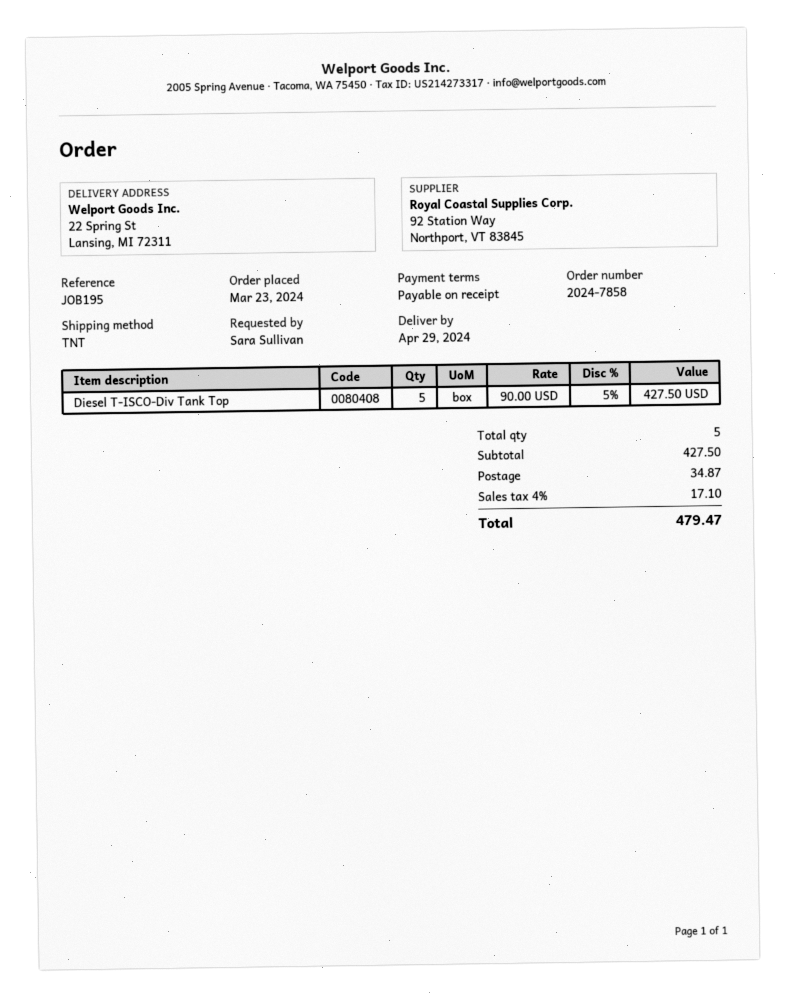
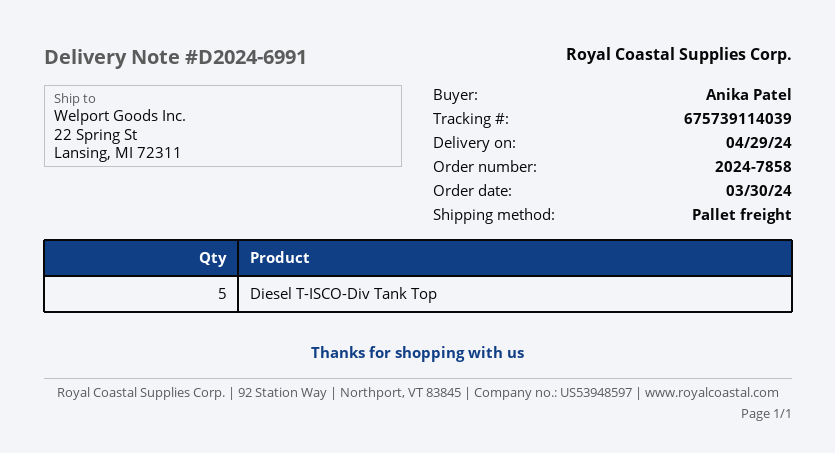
order date: 2024-03-23 -> 2024-03-30
ordered by: Sara Sullivan -> Anika Patel
shipping method: TNT -> pallet freight

